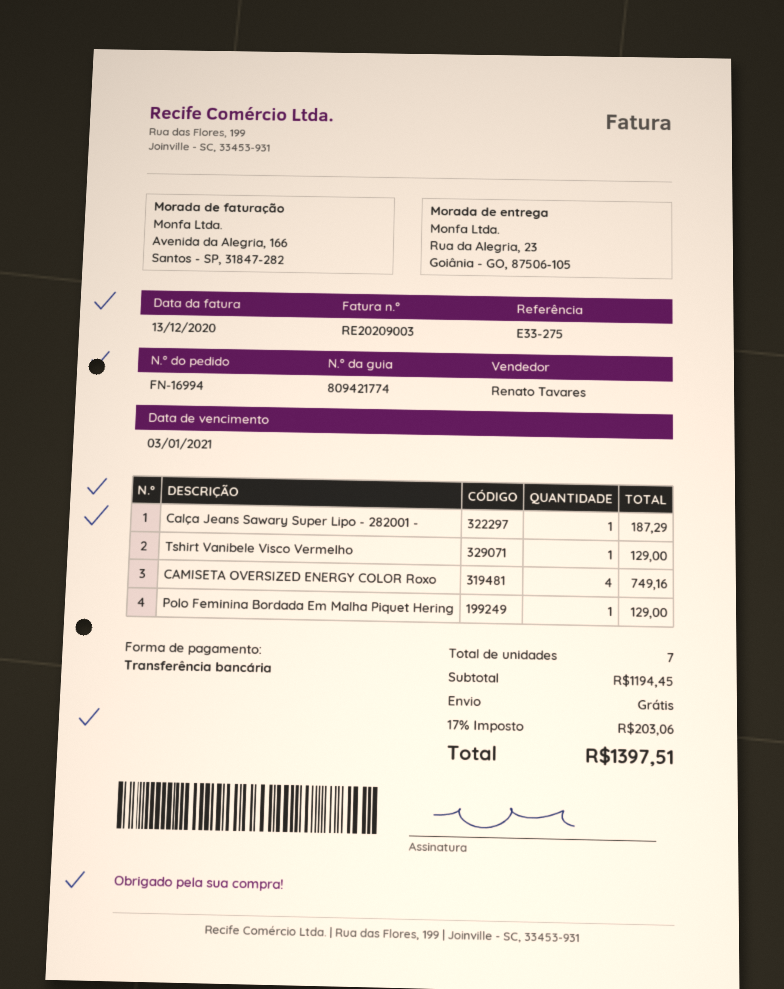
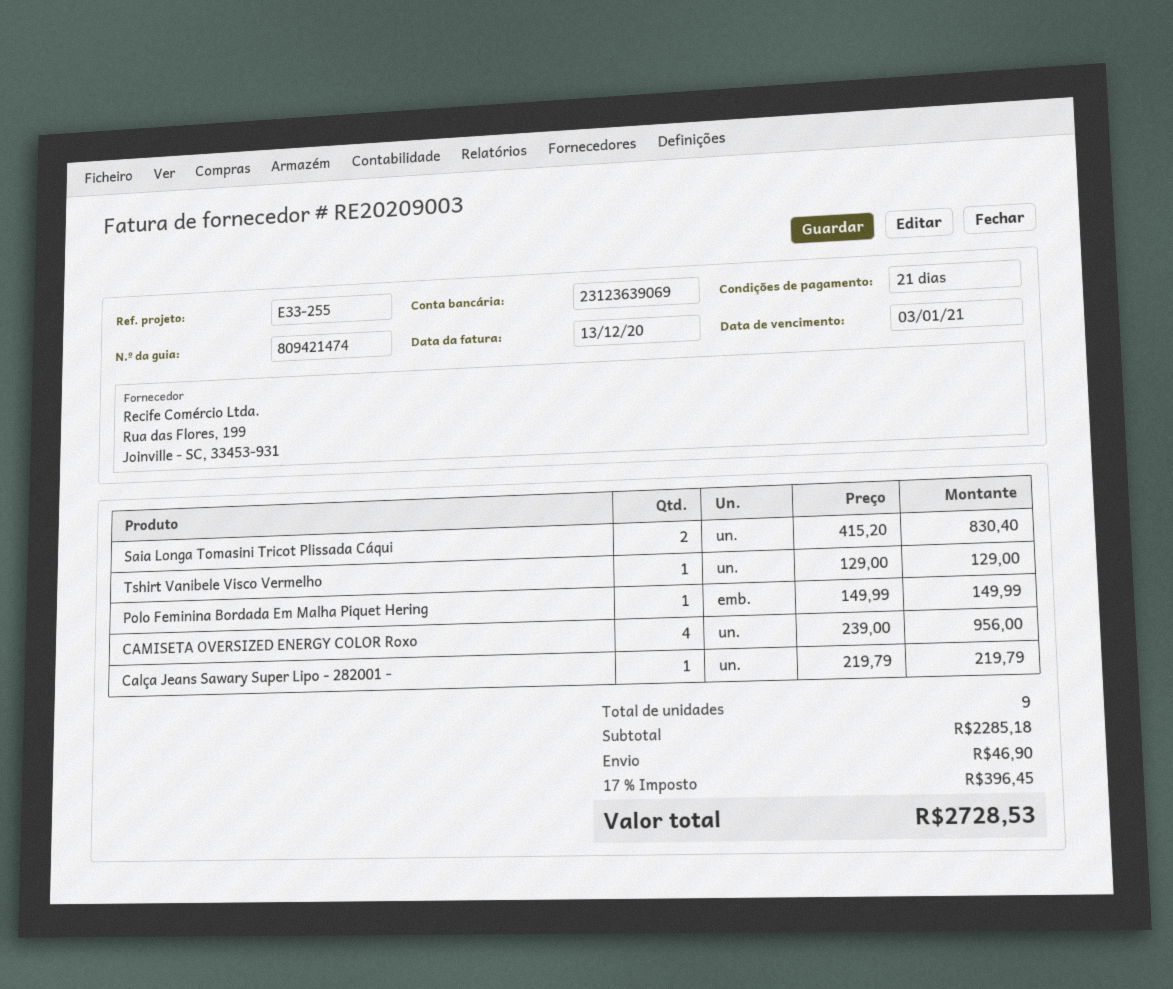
delivery note number: 809421774 -> 809421474
reference: E33-275 -> E33-255
Calça Jeans Sawary Super Lipo - 282001 -: 1 for 187.29 -> 1 for 219.79
CAMISETA OVERSIZED ENERGY COLOR Roxo: 4 for 749.16 -> 4 for 956.00
Polo Feminina Bordada Em Malha Piquet Hering: 1 for 129.00 -> 1 for 149.99
Saia Longa Tomasini Tricot Plissada Cáqui: none -> 2 for 830.40
total quantity: 7 -> 9
subtotal: 1194.45 -> 2285.18
shipping: 0.00 -> 46.90
tax: 17% = 203.06 -> 17% = 396.45
total: 1397.51 -> 2728.53

